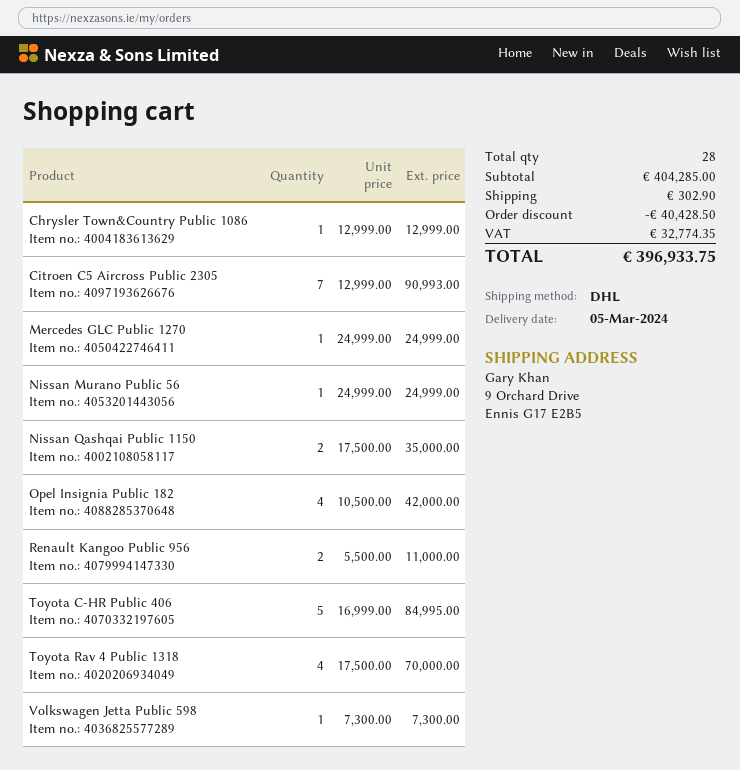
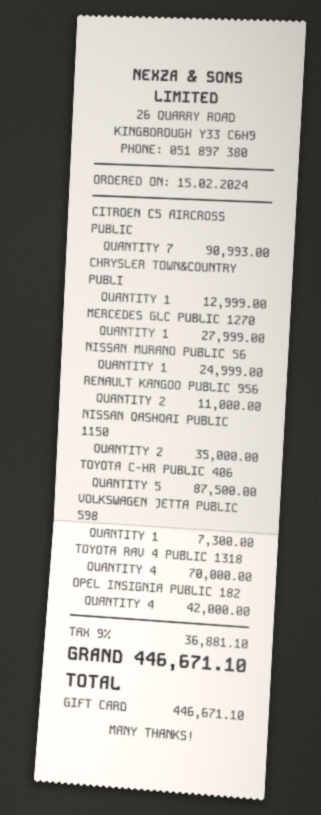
Mercedes GLC Public 1270: 1 for 24999.00 -> 1 for 27999.00
Toyota C-HR Public 406: 5 for 84995.00 -> 5 for 87500.00
discount: 40428.50 -> none
shipping: 302.90 -> none
tax: 32774.35 -> 36881.10
total: 396933.75 -> 446671.10

